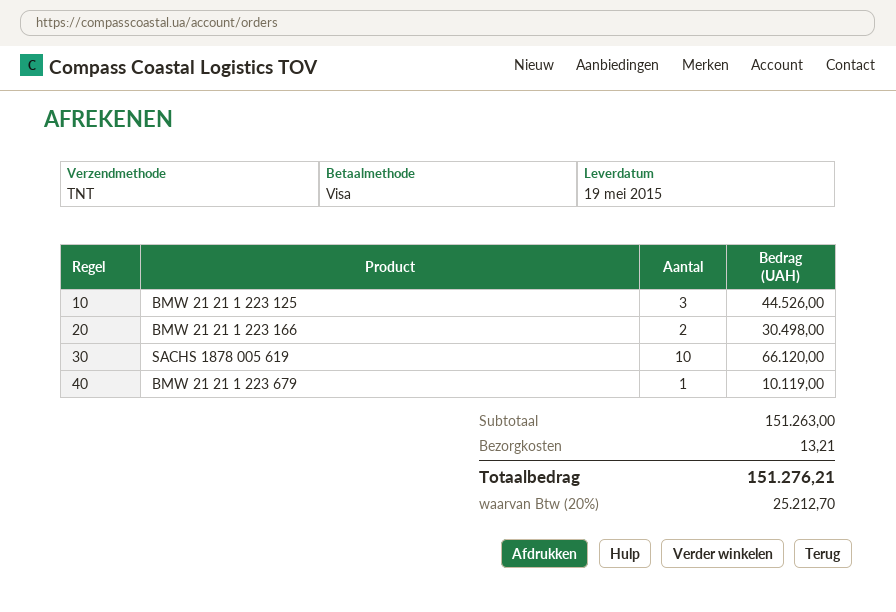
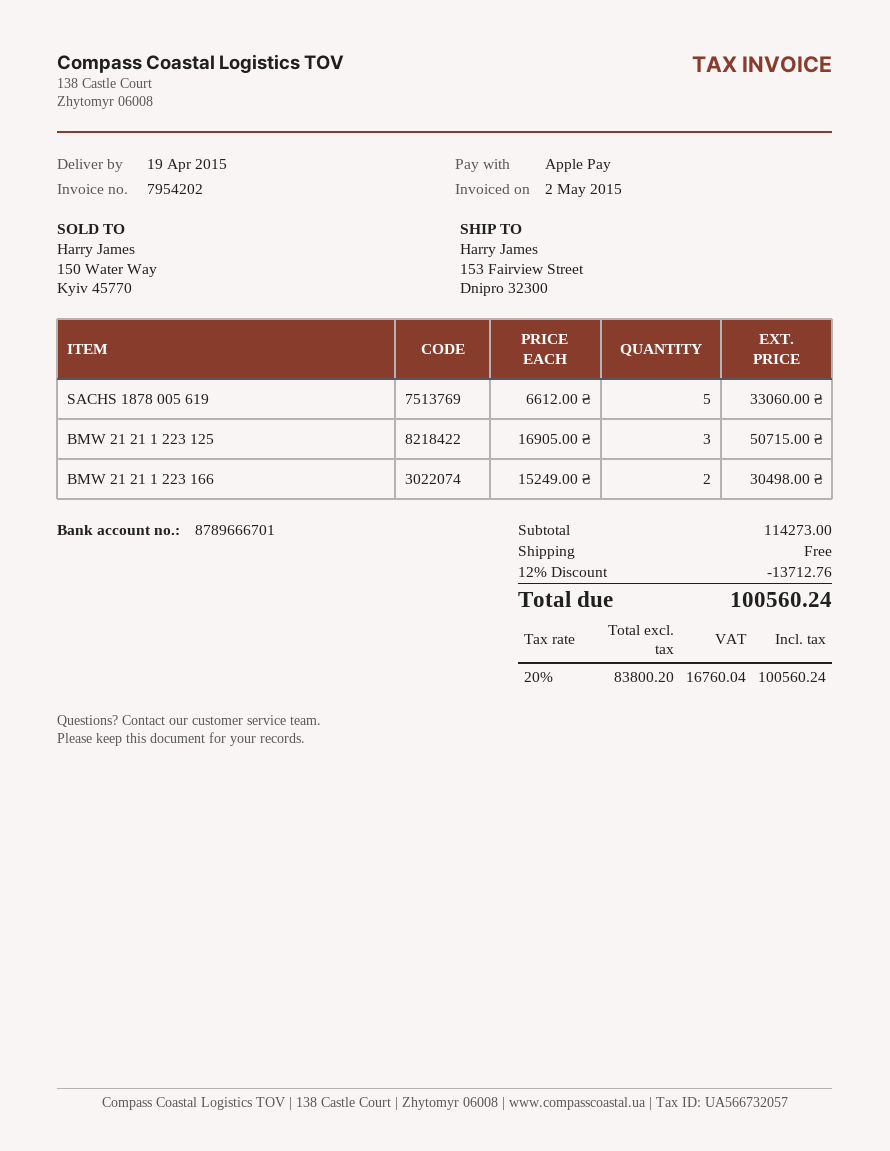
delivery date: 2015-05-19 -> 2015-04-19
payment method: Visa -> Apple Pay
BMW 21 21 1 223 125: 3 for 44526.00 -> 3 for 50715.00
SACHS 1878 005 619: 10 for 66120.00 -> 5 for 33060.00
BMW 21 21 1 223 679: 1 for 10119.00 -> none
subtotal: 151263.00 -> 114273.00
discount: none -> 12% = 13712.76
shipping: 13.21 -> 0.00
tax: 20% = 25212.70 -> 20% = 16760.04
total: 151276.21 -> 100560.24

